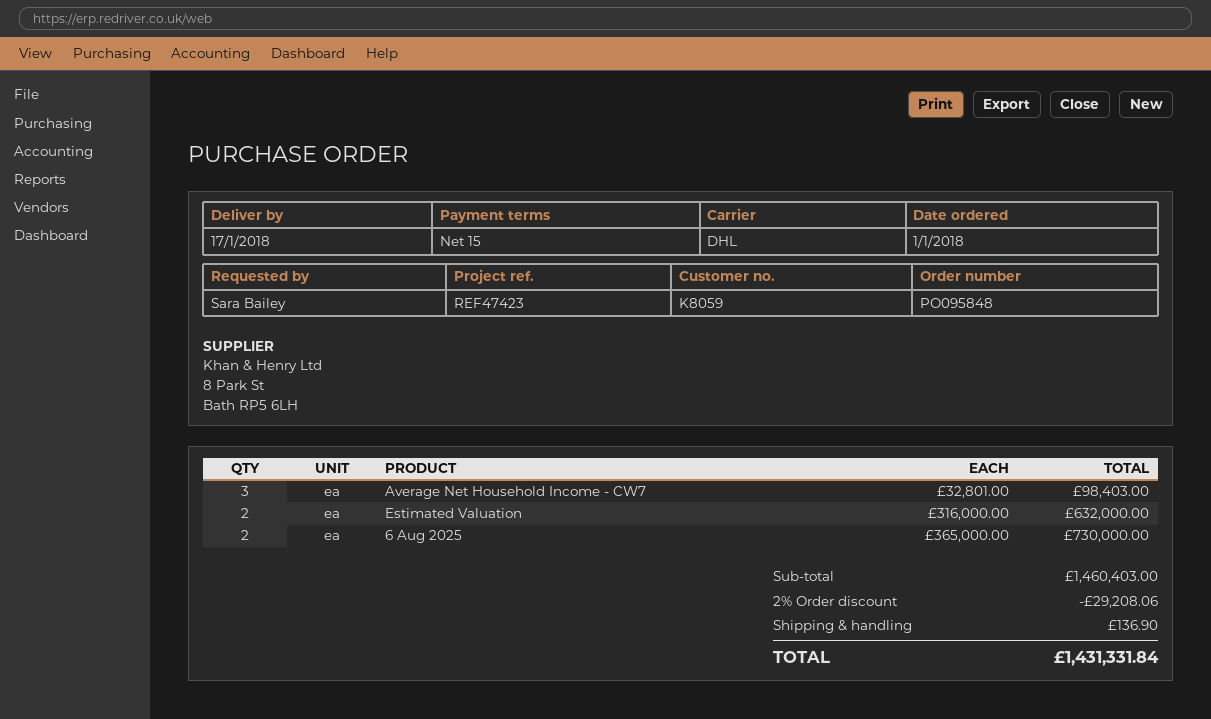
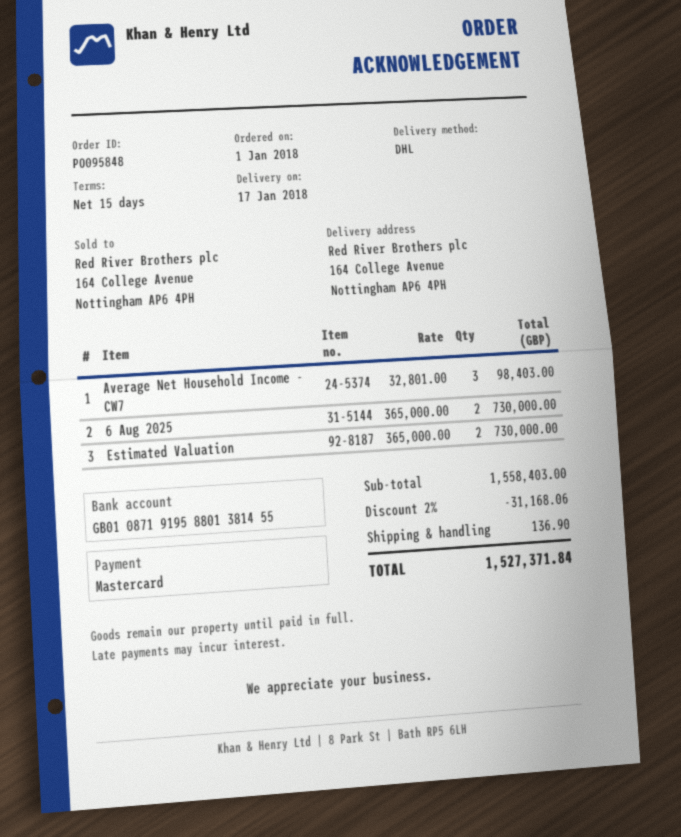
Estimated Valuation: 2 x 316000.00 = 632000.00 -> 2 x 365000.00 = 730000.00
subtotal: 1460403.00 -> 1558403.00
discount: 2% = 29208.06 -> 2% = 31168.06
total: 1431331.84 -> 1527371.84

